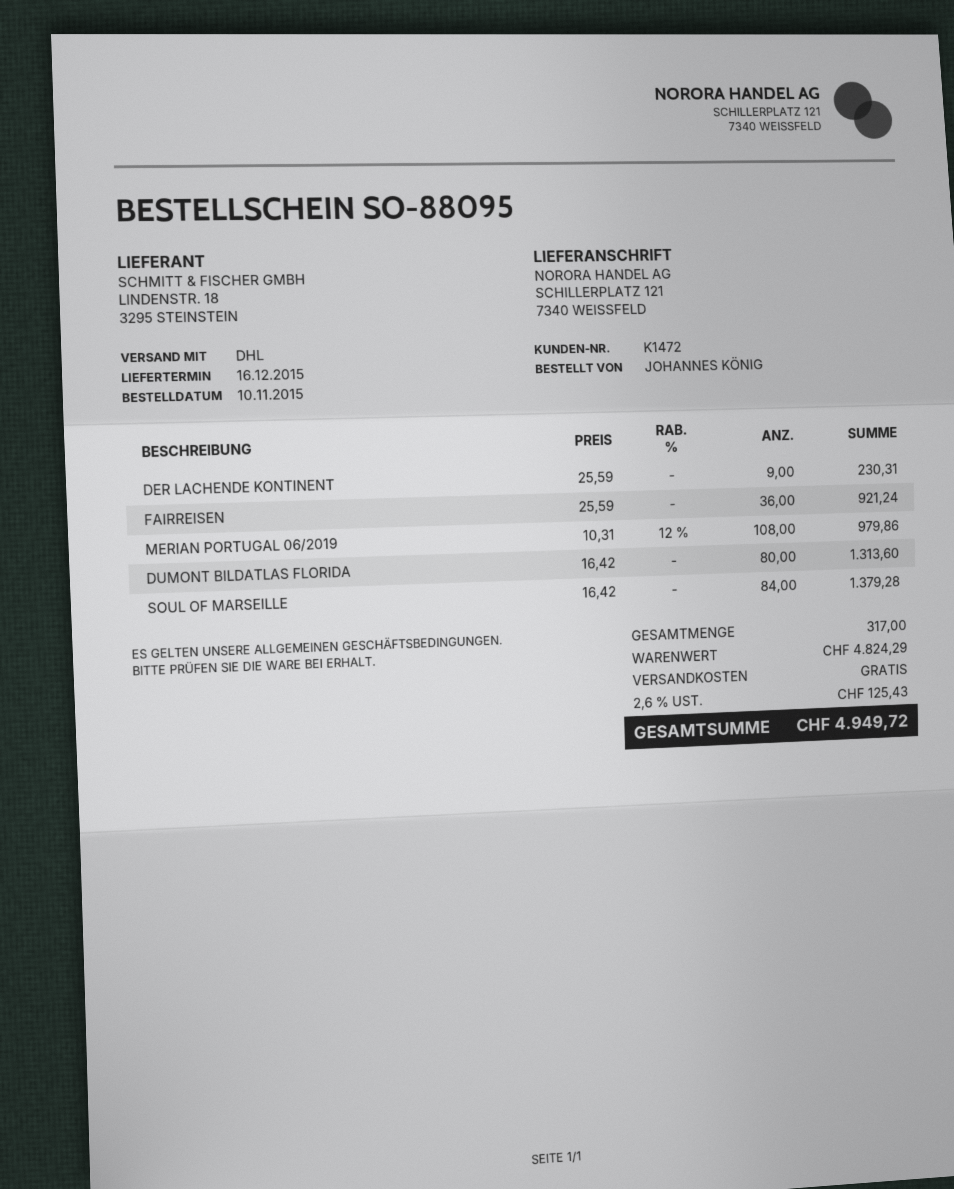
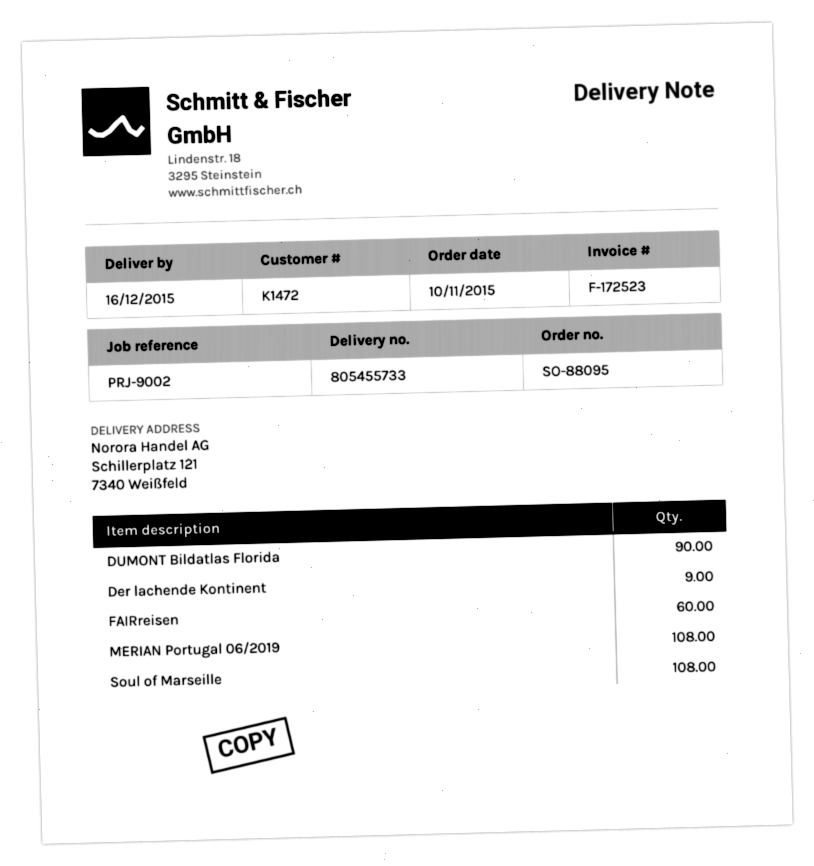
FAIRREISEN: 36 -> 60
DUMONT BILDATLAS FLORIDA: 80 -> 90
SOUL OF MARSEILLE: 84 -> 108

